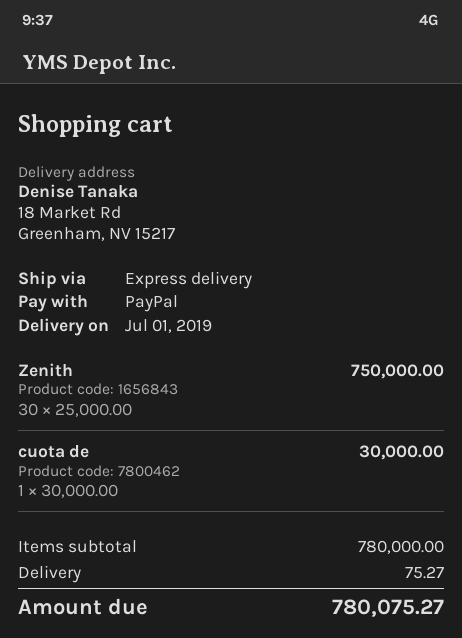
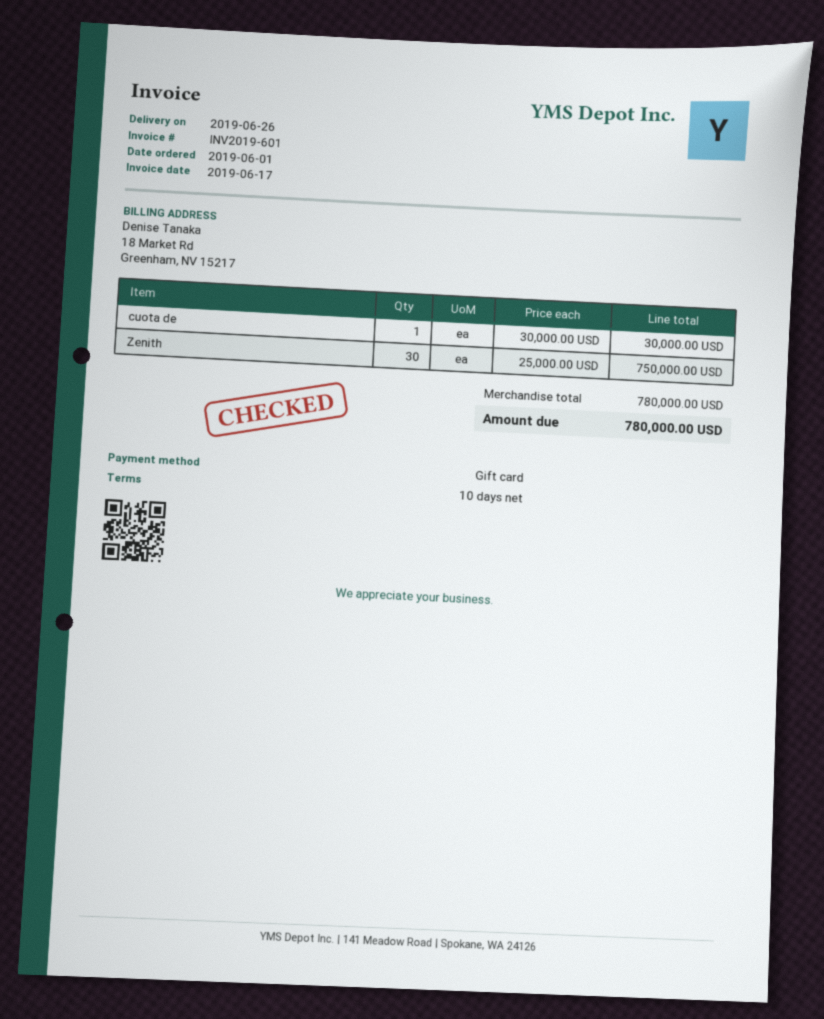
delivery date: 2019-07-01 -> 2019-06-26
payment method: PayPal -> gift card
shipping: 75.27 -> none
total: 780075.27 -> 780000.00

